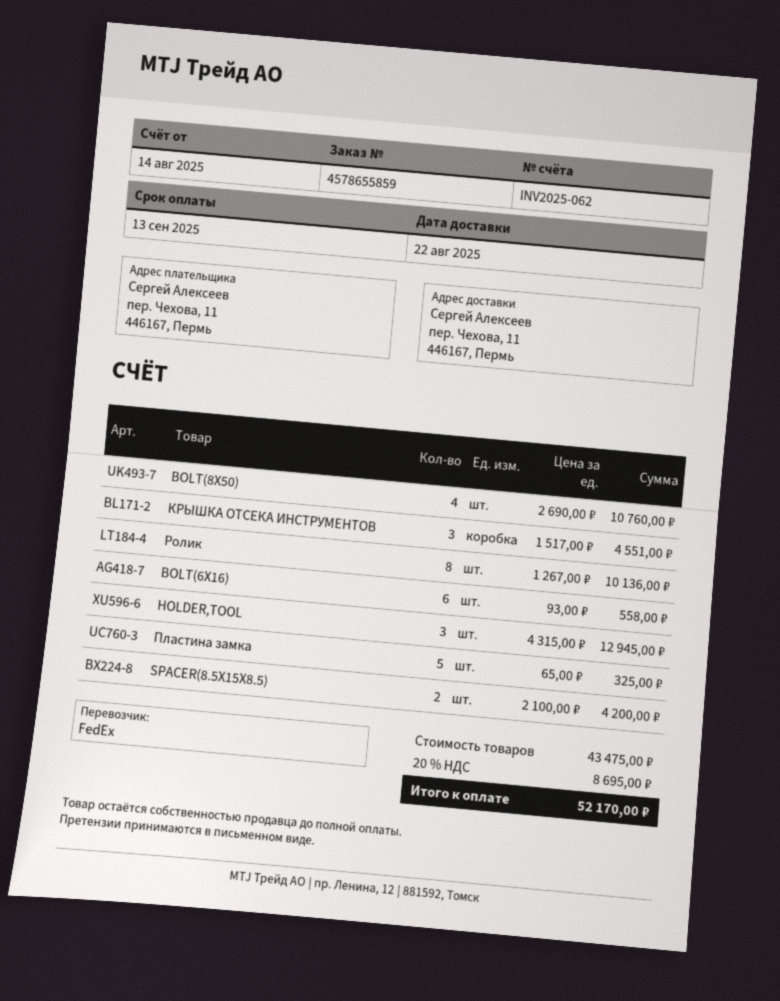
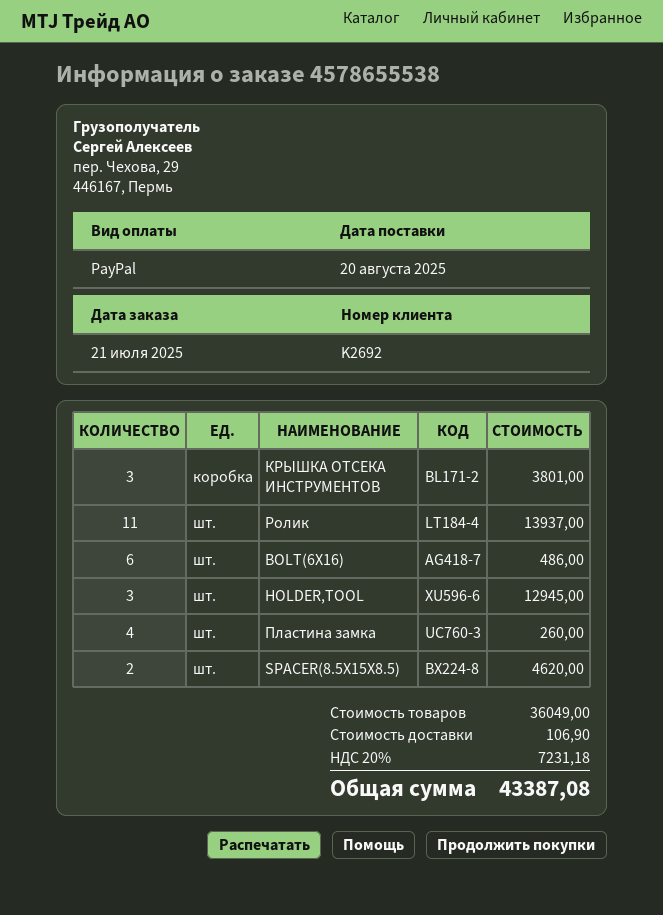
order number: 4578655859 -> 4578655538
delivery date: 2025-08-22 -> 2025-08-20
ship to: пер. Чехова, 11, 446167, Пермь -> пер. Чехова, 29, 446167, Пермь
BOLT(8X50): 4 for 10760.00 -> none
КРЫШКА ОТСЕКА ИНСТРУМЕНТОВ: 3 for 4551.00 -> 3 for 3801.00
Ролик: 8 for 10136.00 -> 11 for 13937.00
BOLT(6X16): 6 for 558.00 -> 6 for 486.00
Пластина замка: 5 for 325.00 -> 4 for 260.00
SPACER(8.5X15X8.5): 2 for 4200.00 -> 2 for 4620.00
subtotal: 43475.00 -> 36049.00
shipping: none -> 106.90
tax: 20% = 8695.00 -> 20% = 7231.18
total: 52170.00 -> 43387.08

